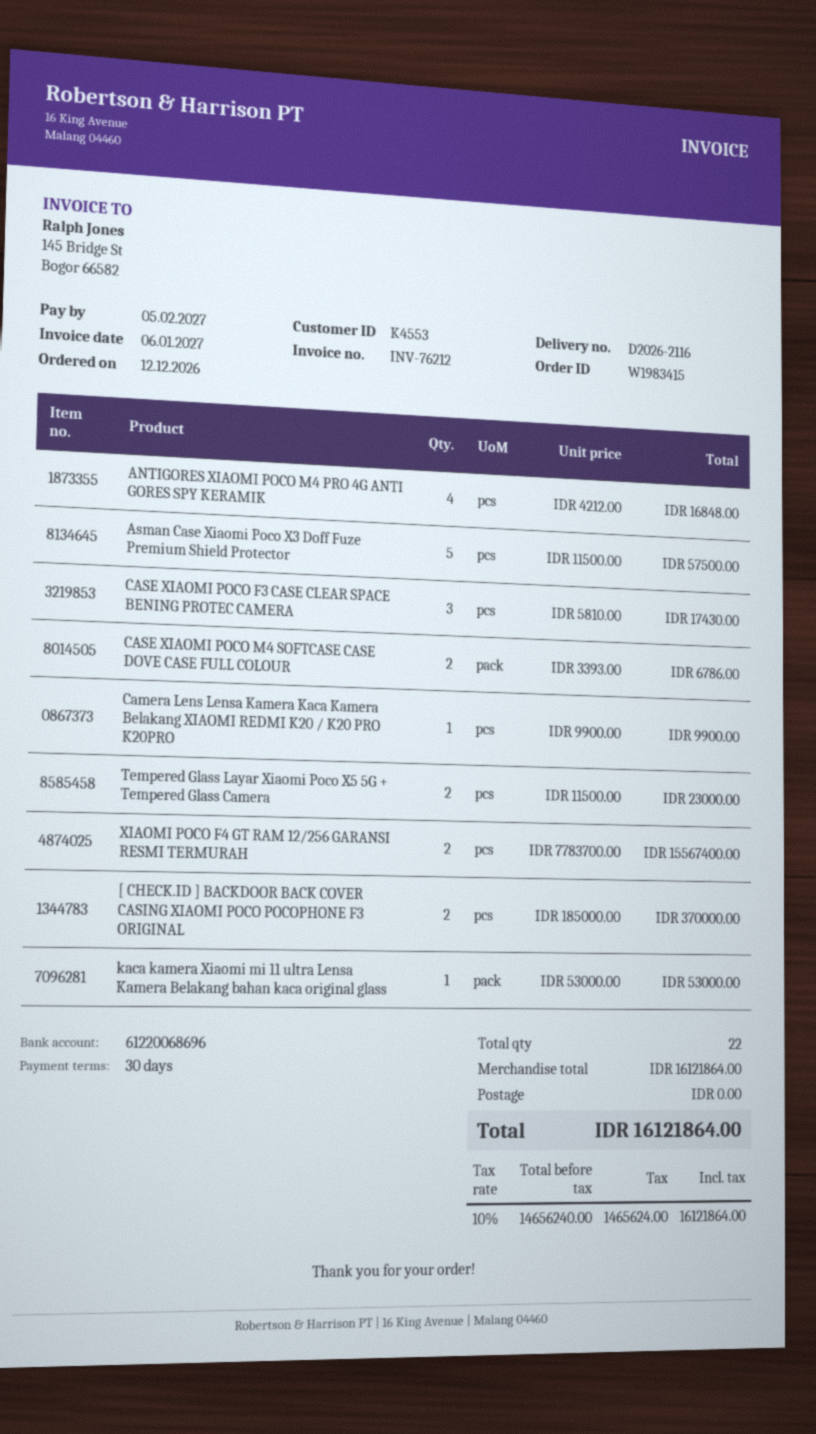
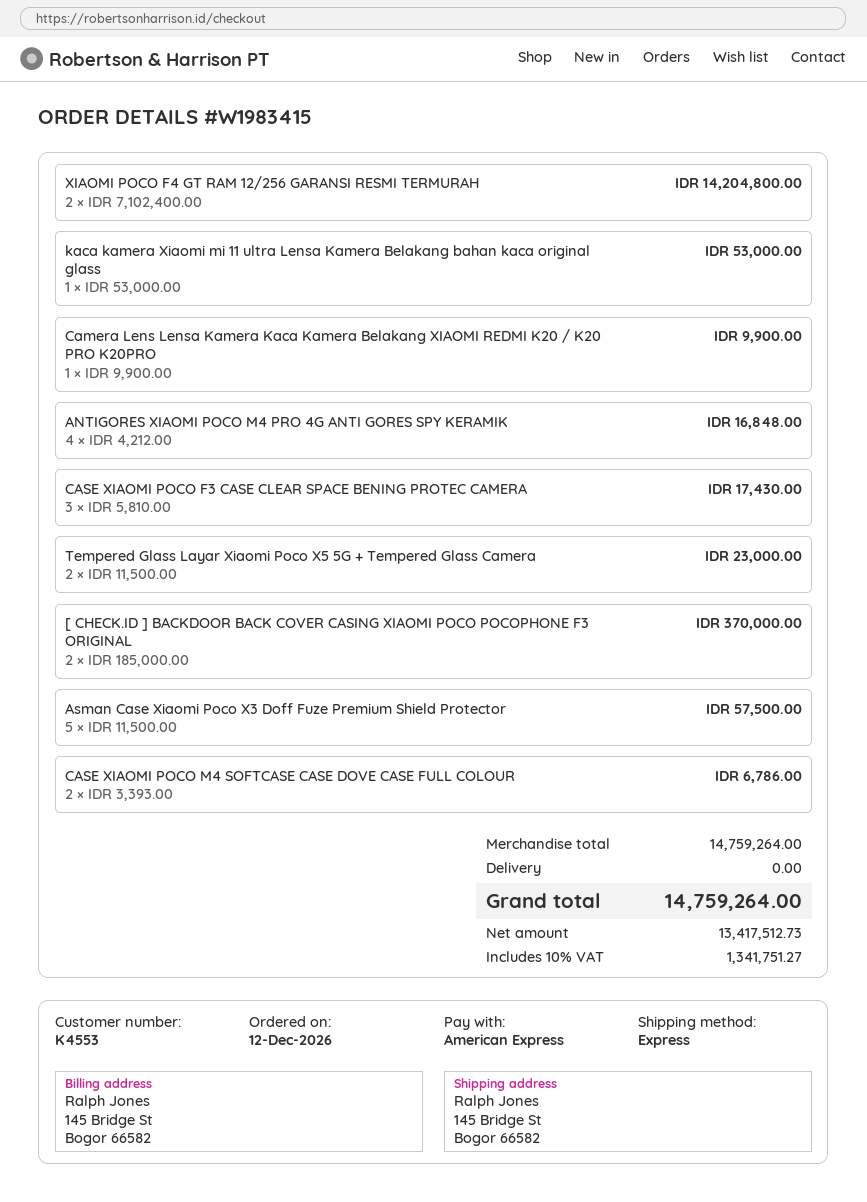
XIAOMI POCO F4 GT RAM 12/256 GARANSI RESMI TERMURAH: 2 x 7783700.00 = 15567400.00 -> 2 x 7102400.00 = 14204800.00
subtotal: 16121864.00 -> 14759264.00
net: 14656240.00 -> 13417512.73
tax: 10% = 1465624.00 -> 10% = 1341751.27
total: 16121864.00 -> 14759264.00

